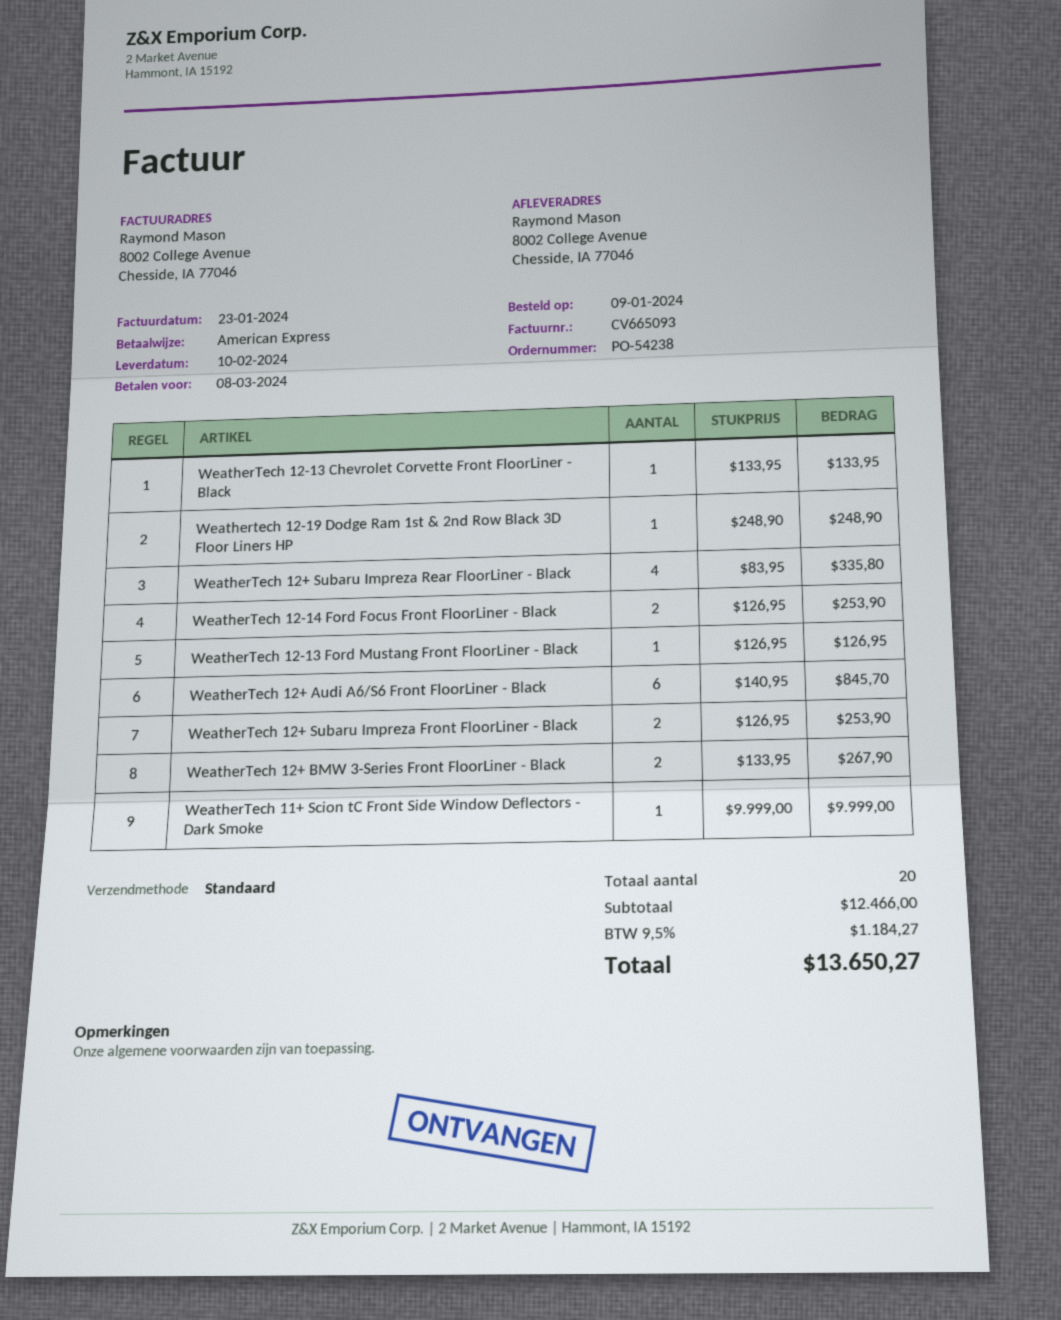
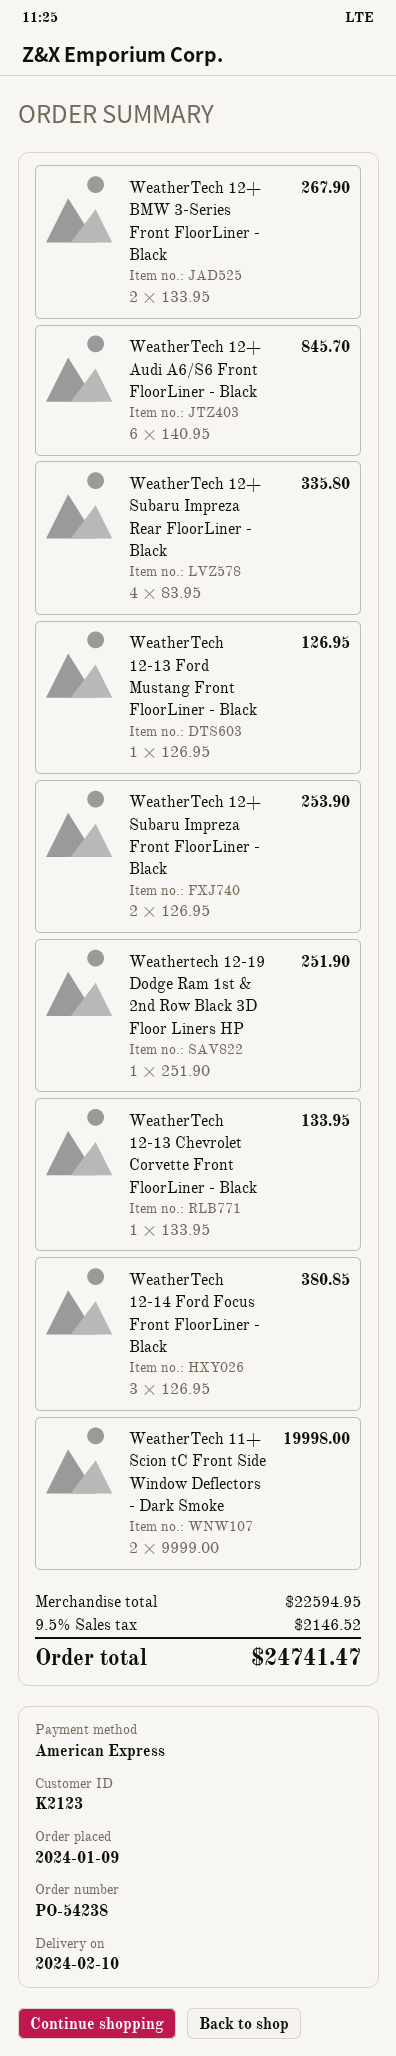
Weathertech 12-19 Dodge Ram 1st & 2nd Row Black 3D Floor Liners HP: 1 x 248.90 = 248.90 -> 1 x 251.90 = 251.90
WeatherTech 12-14 Ford Focus Front FloorLiner - Black: 2 x 126.95 = 253.90 -> 3 x 126.95 = 380.85
WeatherTech 11+ Scion tC Front Side Window Deflectors - Dark Smoke: 1 x 9999.00 = 9999.00 -> 2 x 9999.00 = 19998.00
subtotal: 12466.00 -> 22594.95
tax: 9.5% = 1184.27 -> 9.5% = 2146.52
total: 13650.27 -> 24741.47

